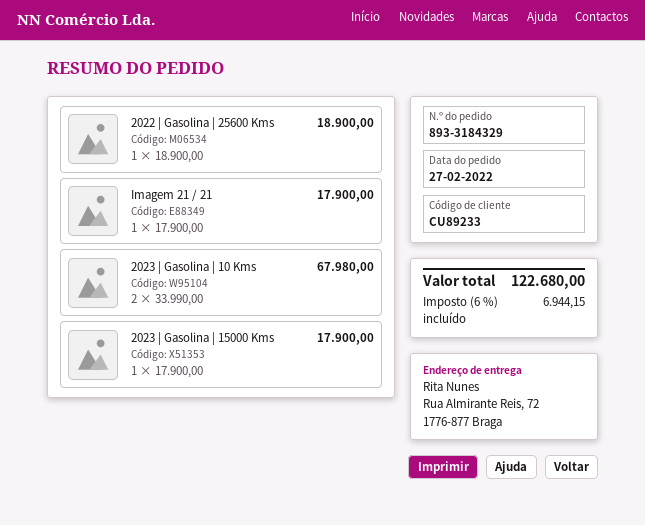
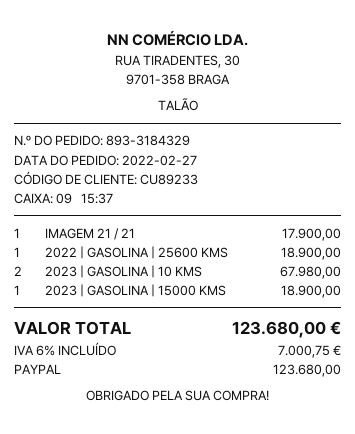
2023 | Gasolina | 15000 Kms: 1 for 17900.00 -> 1 for 18900.00
tax: 6% = 6944.15 -> 6% = 7000.75
total: 122680.00 -> 123680.00

